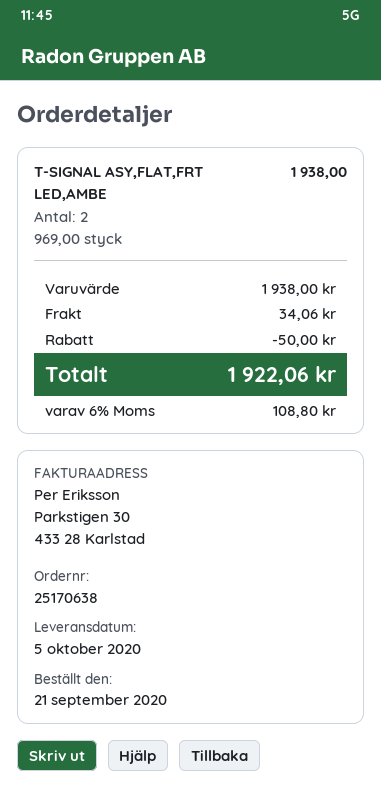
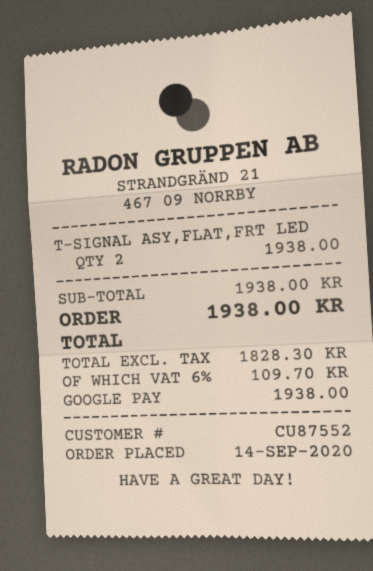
order date: 2020-09-21 -> 2020-09-14
discount: 50.00 -> none
shipping: 34.06 -> none
tax: 6% = 108.80 -> 6% = 109.70
total: 1922.06 -> 1938.00

